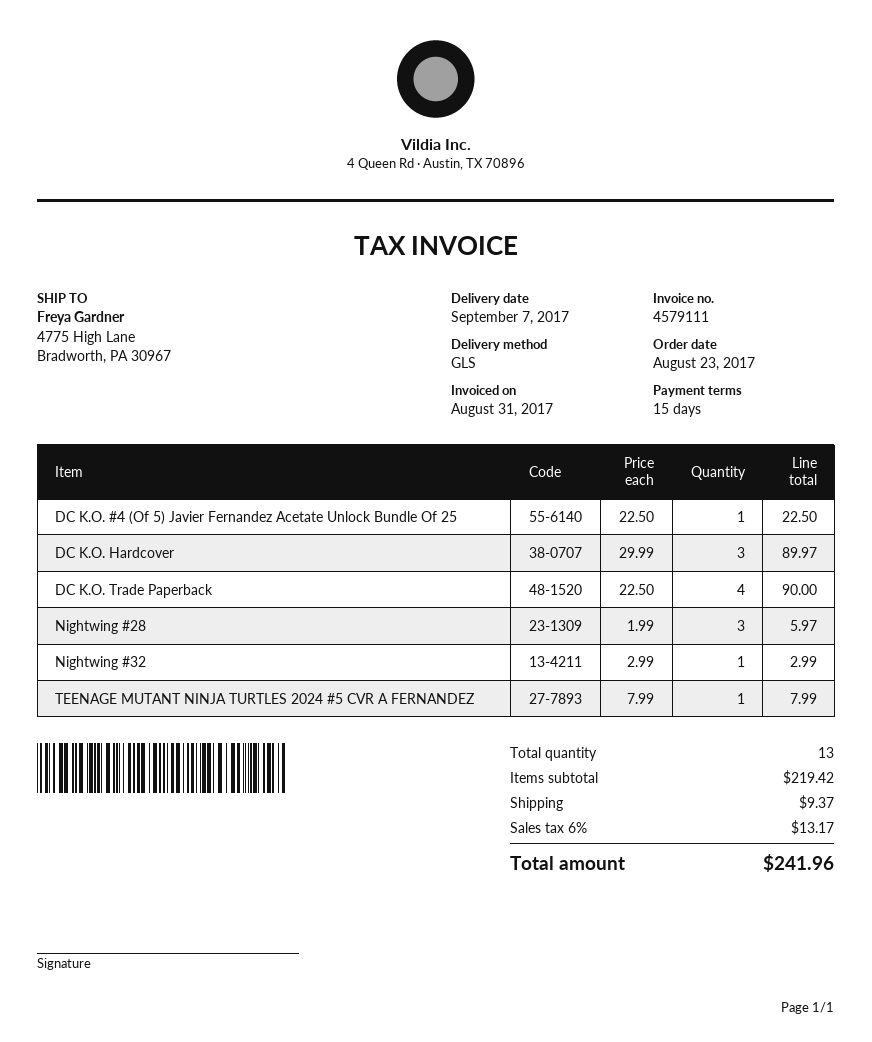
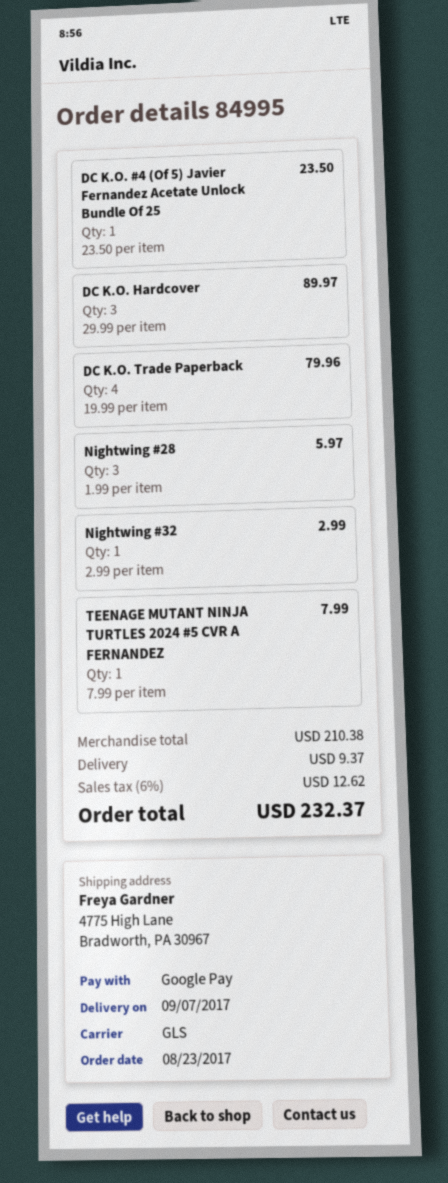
DC K.O. #4 (Of 5) Javier Fernandez Acetate Unlock Bundle Of 25: 1 x 22.50 = 22.50 -> 1 x 23.50 = 23.50
DC K.O. Trade Paperback: 4 x 22.50 = 90.00 -> 4 x 19.99 = 79.96
subtotal: 219.42 -> 210.38
tax: 6% = 13.17 -> 6% = 12.62
total: 241.96 -> 232.37

